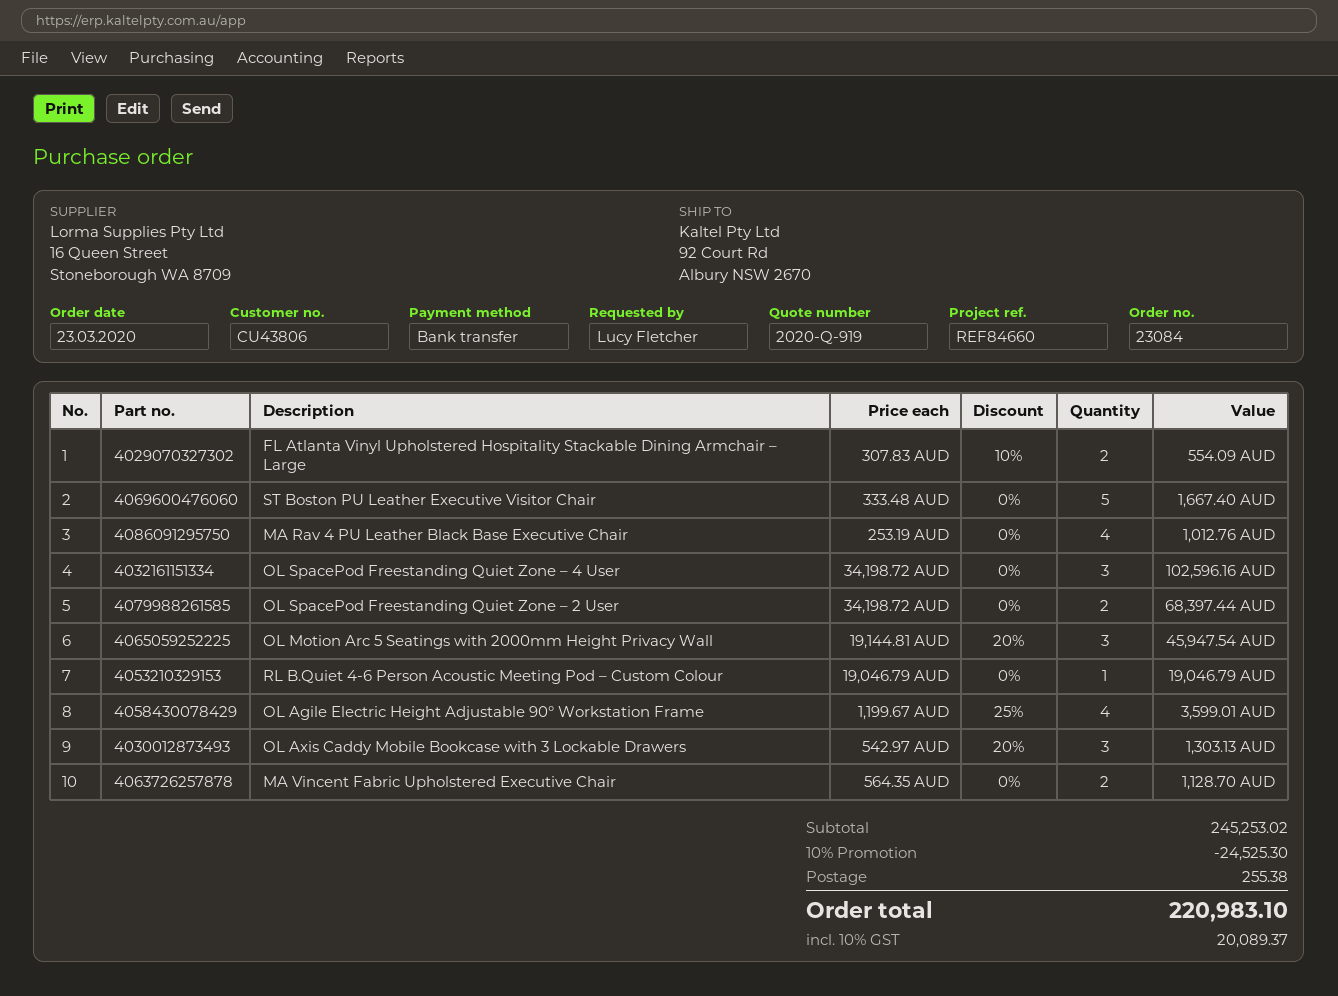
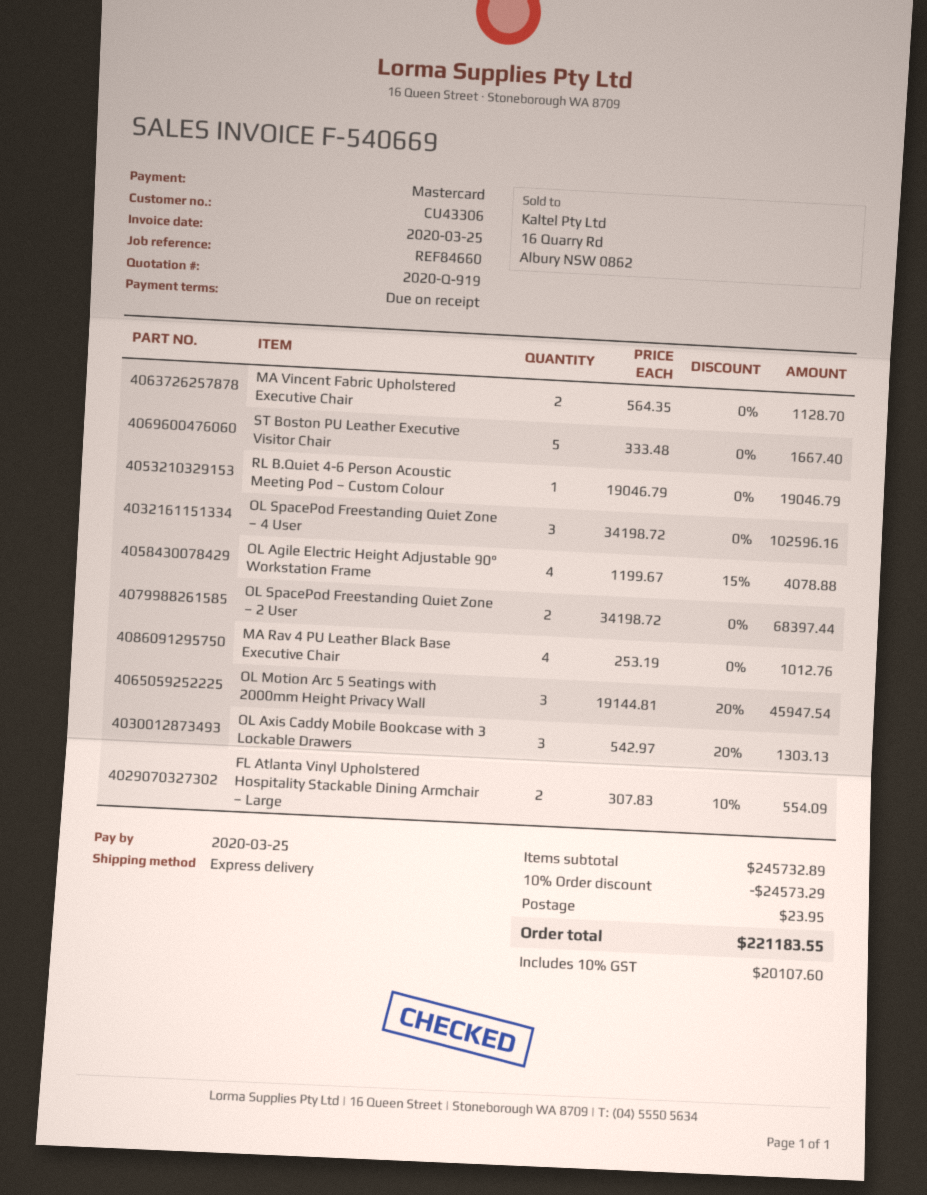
customer number: CU43806 -> CU43306
payment method: bank transfer -> Mastercard
OL Agile Electric Height Adjustable 90° Workstation Frame: 4 x 1199.67 - 25% = 3599.01 -> 4 x 1199.67 - 15% = 4078.88
subtotal: 245253.02 -> 245732.89
discount: 10% = 24525.30 -> 10% = 24573.29
shipping: 255.38 -> 23.95
tax: 10% = 20089.37 -> 10% = 20107.60
total: 220983.10 -> 221183.55

